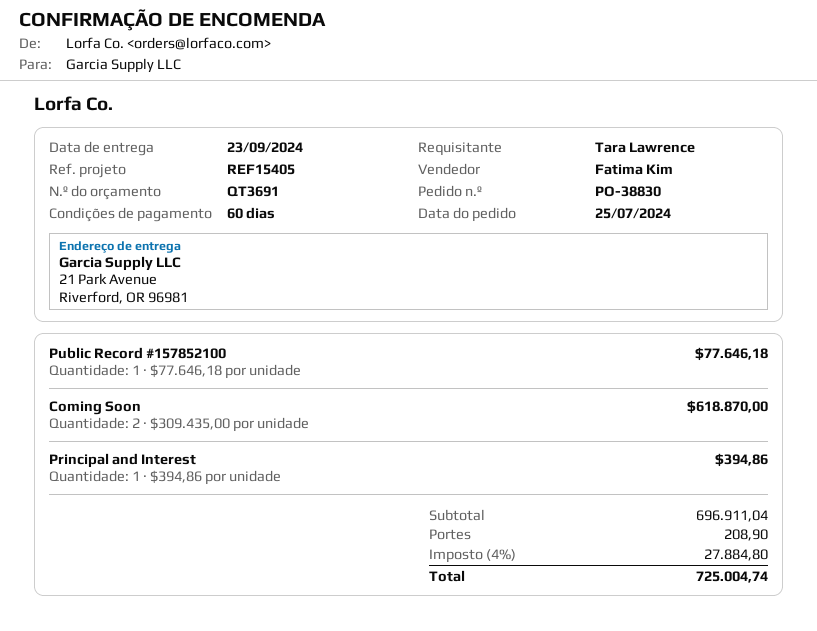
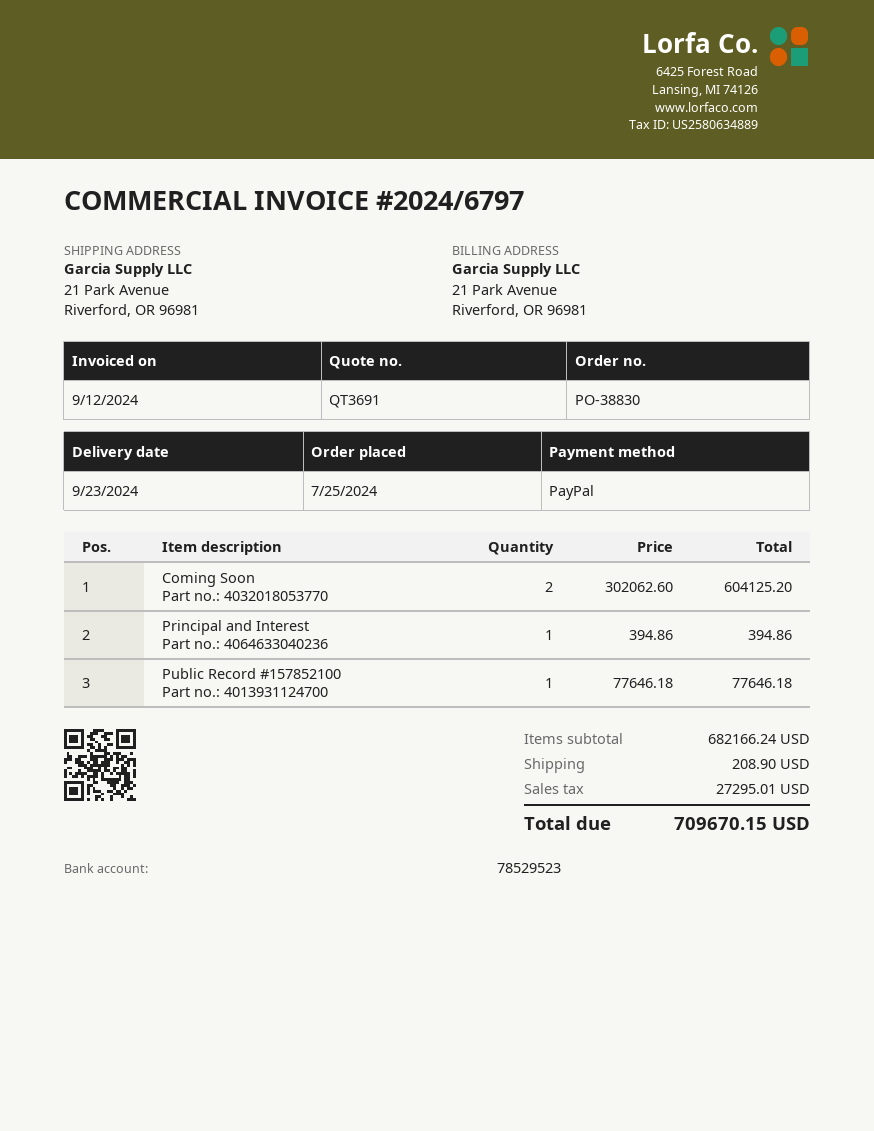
Coming Soon: 2 x 309435.00 = 618870.00 -> 2 x 302062.60 = 604125.20
subtotal: 696911.04 -> 682166.24
tax: 27884.80 -> 27295.01
total: 725004.74 -> 709670.15

